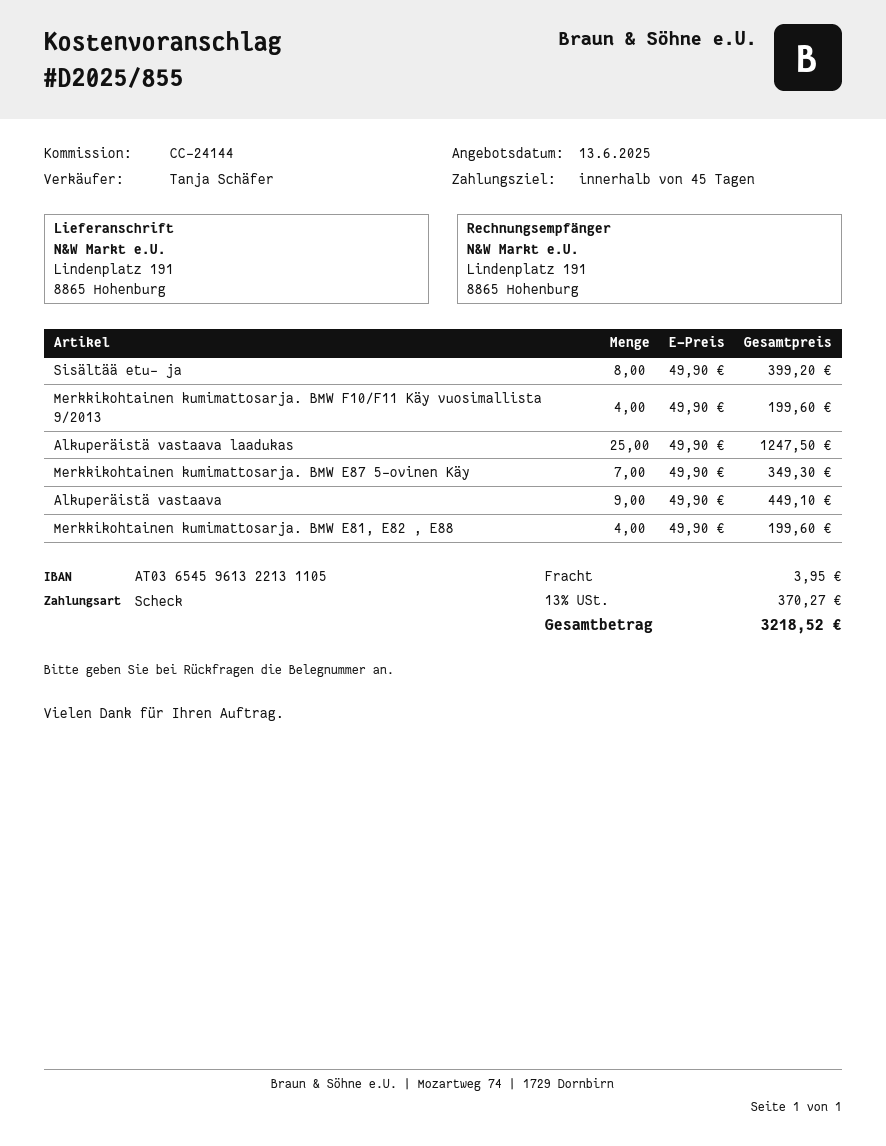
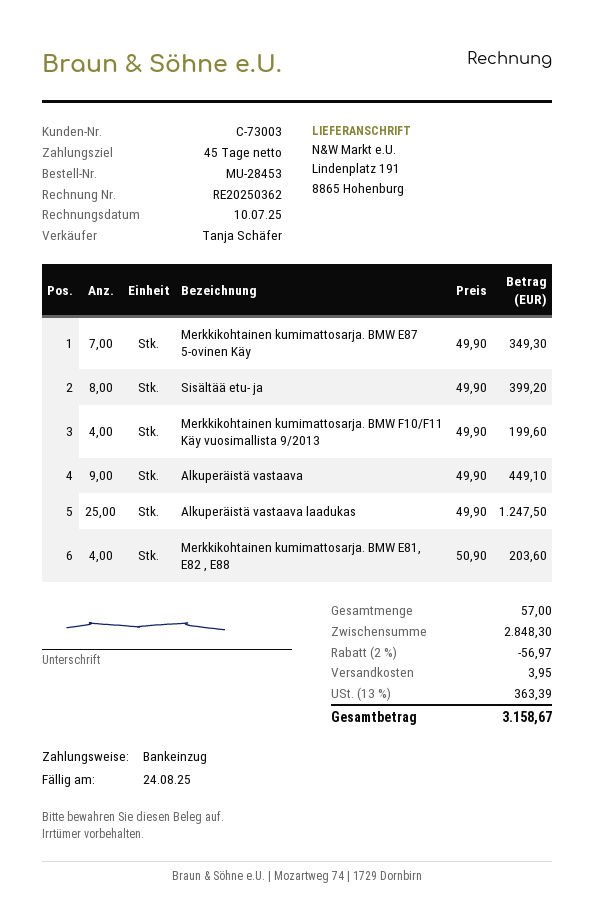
payment method: cheque -> direct debit
Merkkikohtainen kumimattosarja. BMW E81, E82 , E88: 4 x 49.90 = 199.60 -> 4 x 50.90 = 203.60
discount: none -> 2% = 56.97
tax: 13% = 370.27 -> 13% = 363.39
total: 3218.52 -> 3158.67

